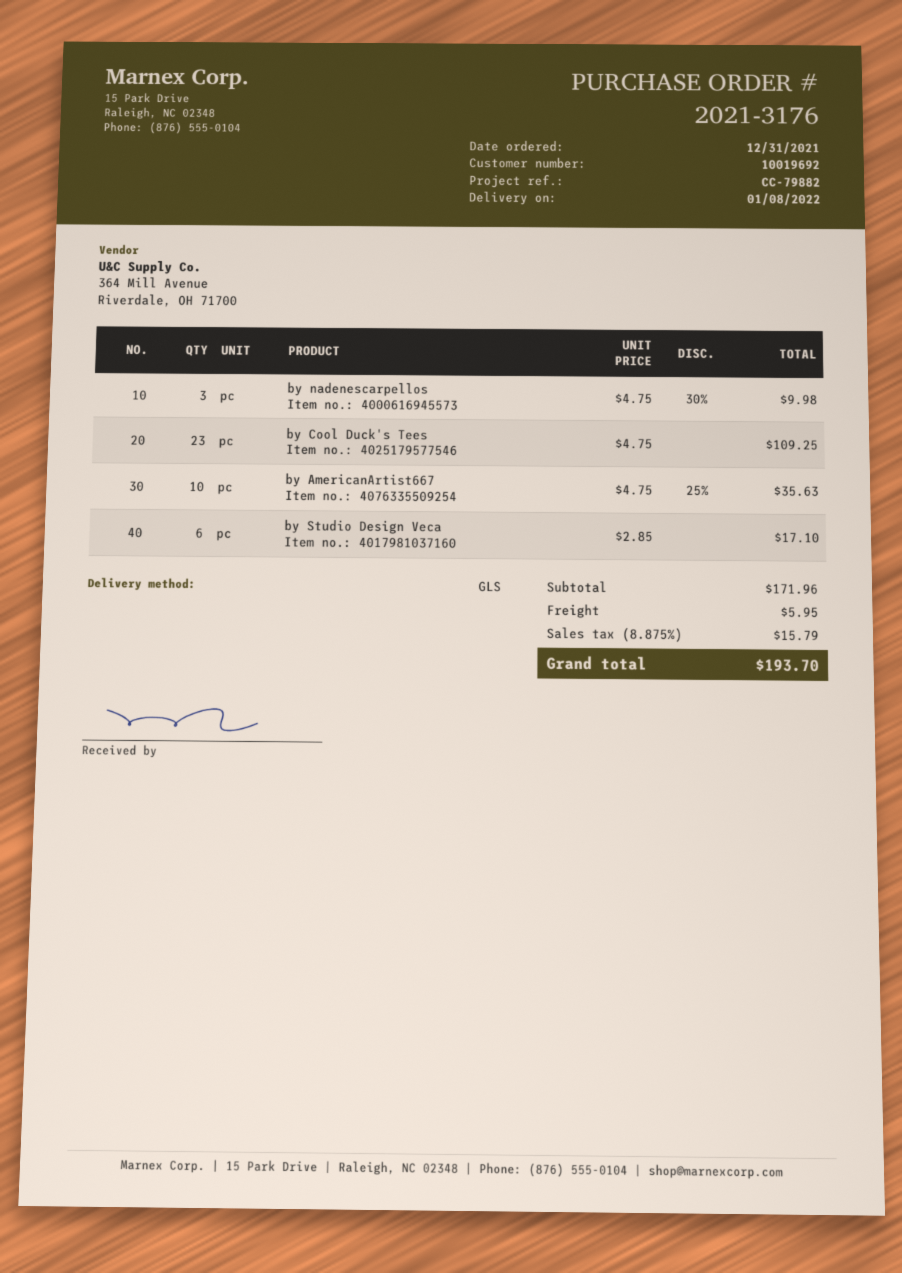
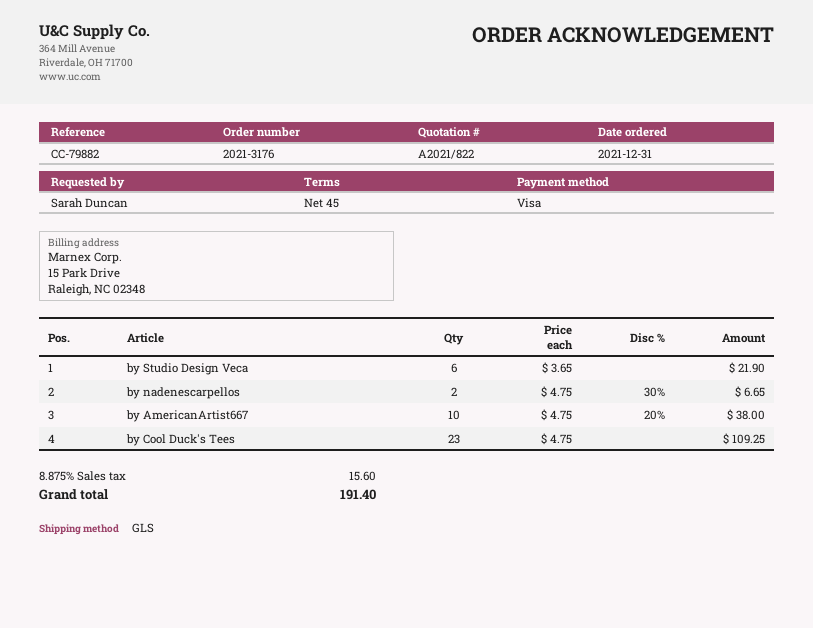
by nadenescarpellos: 3 x 4.75 - 30% = 9.98 -> 2 x 4.75 - 30% = 6.65
by AmericanArtist667: 10 x 4.75 - 25% = 35.63 -> 10 x 4.75 - 20% = 38.00
by Studio Design Veca: 6 x 2.85 = 17.10 -> 6 x 3.65 = 21.90
shipping: 5.95 -> none
tax: 8.875% = 15.79 -> 8.875% = 15.60
total: 193.70 -> 191.40

